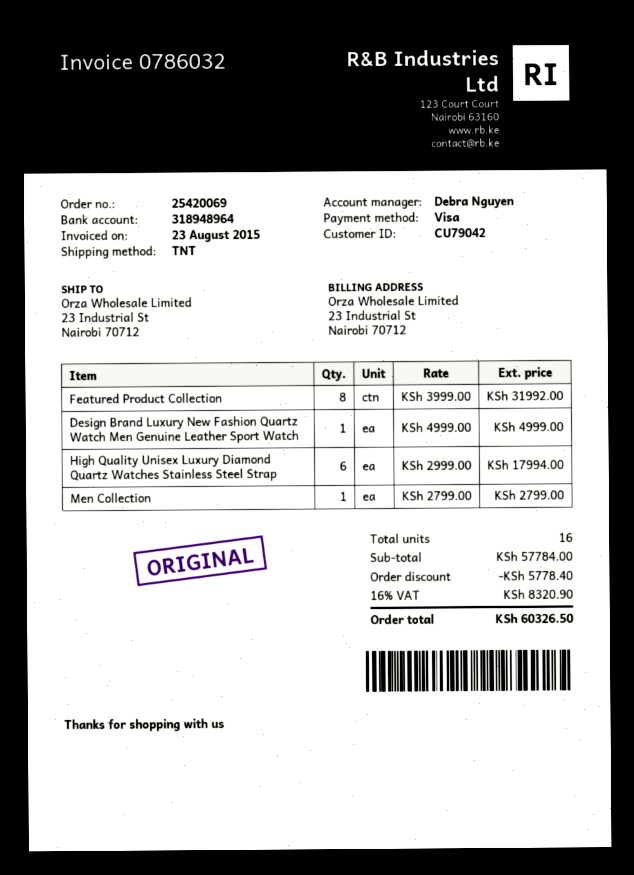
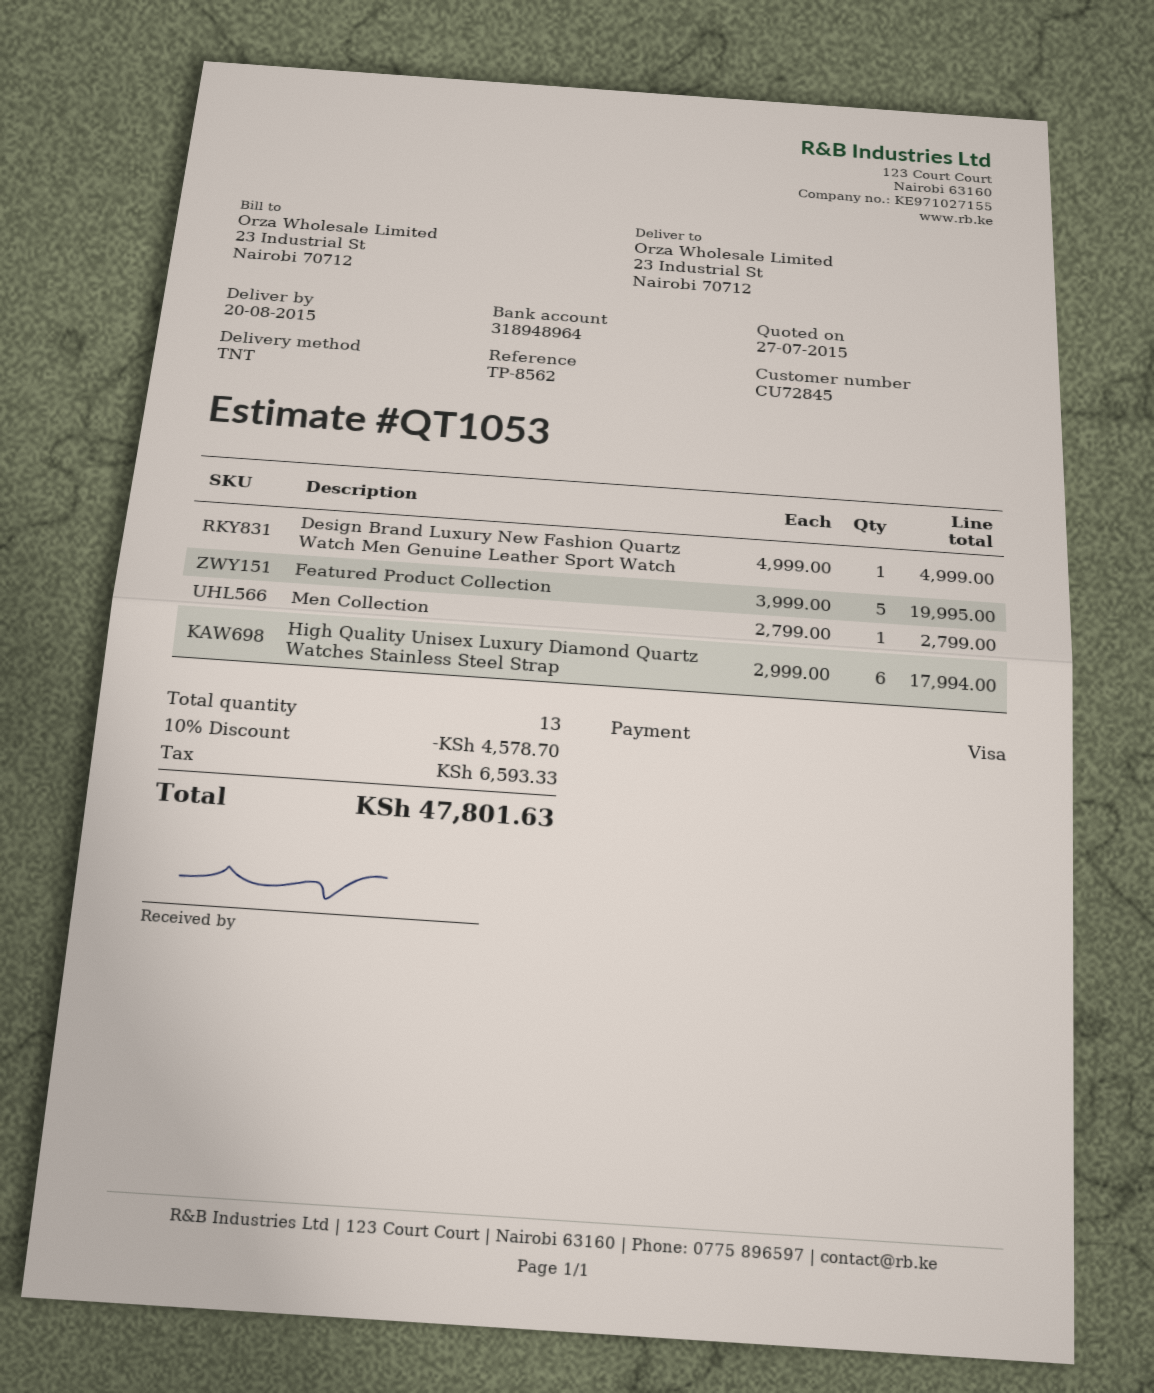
customer number: CU79042 -> CU72845
Featured Product Collection: 8 x 3999.00 = 31992.00 -> 5 x 3999.00 = 19995.00
total quantity: 16 -> 13
discount: 5778.40 -> 4578.70
tax: 8320.90 -> 6593.33
total: 60326.50 -> 47801.63

